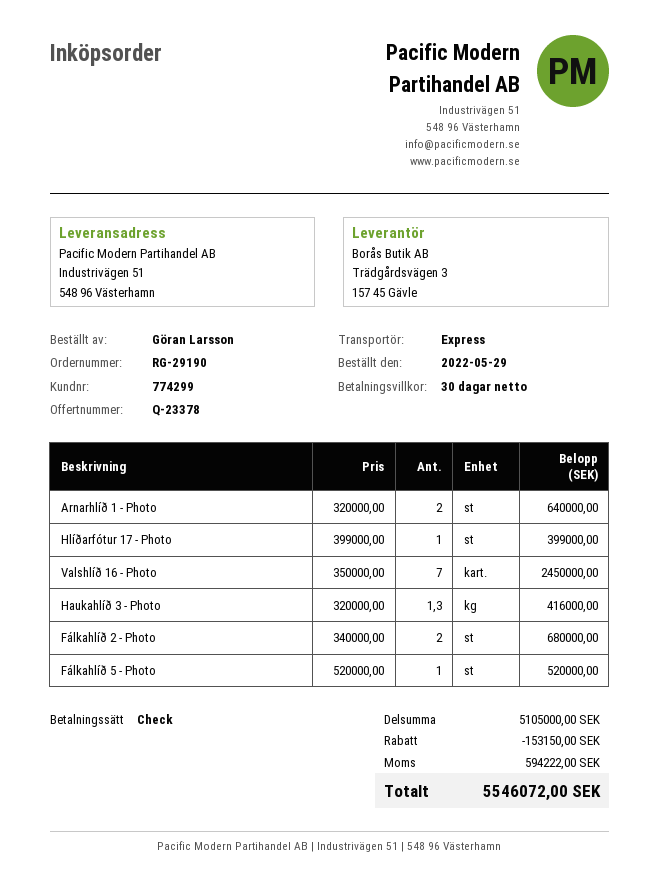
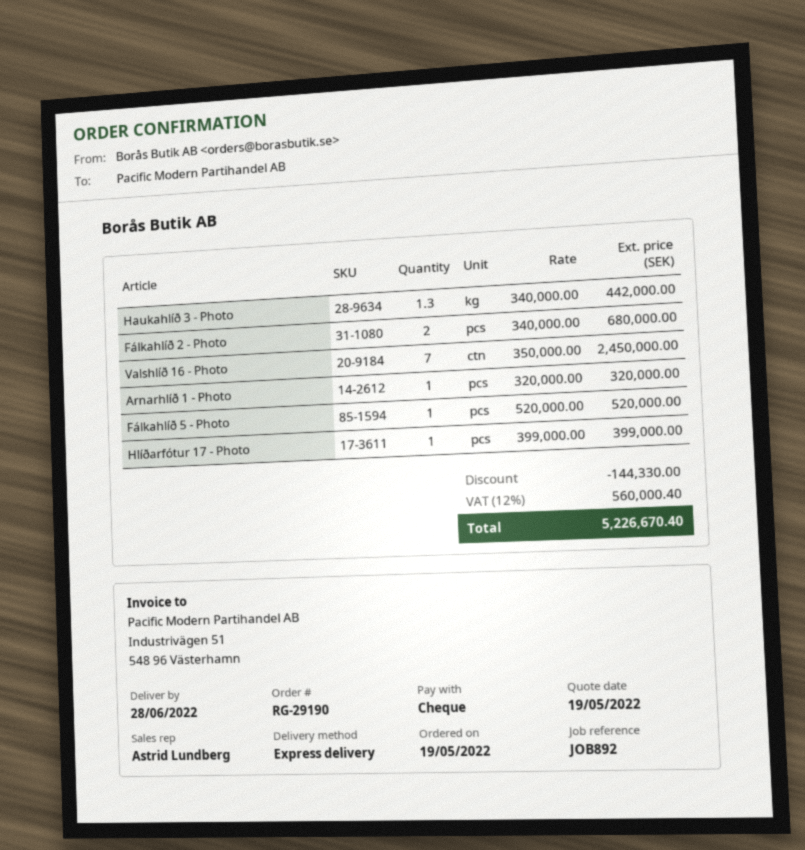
order date: 2022-05-29 -> 2022-05-19
Arnarhlíð 1 - Photo: 2 x 320000.00 = 640000.00 -> 1 x 320000.00 = 320000.00
Haukahlíð 3 - Photo: 1.3 x 320000.00 = 416000.00 -> 1.3 x 340000.00 = 442000.00
discount: 153150.00 -> 144330.00
tax: 594222.00 -> 560000.40
total: 5546072.00 -> 5226670.40

